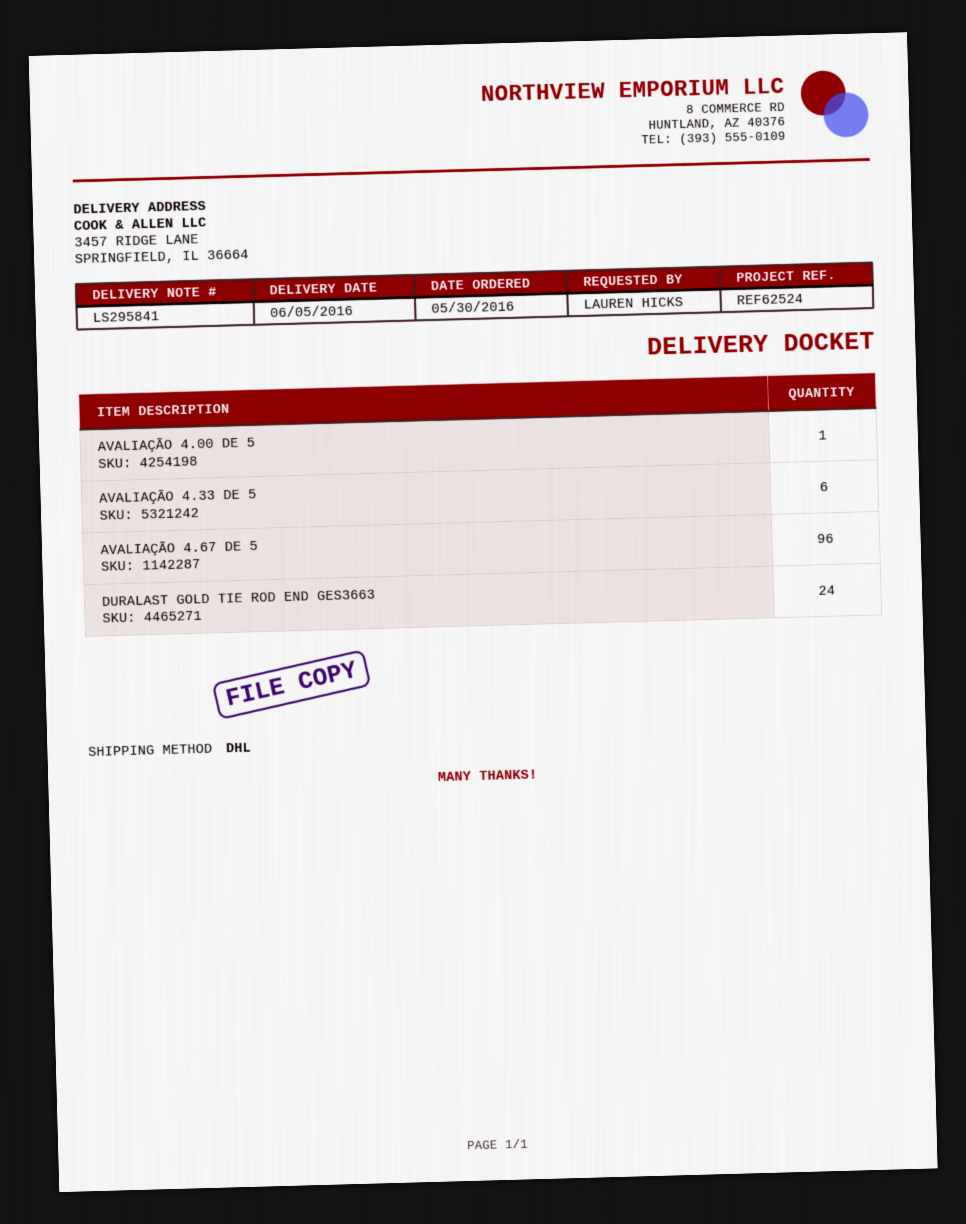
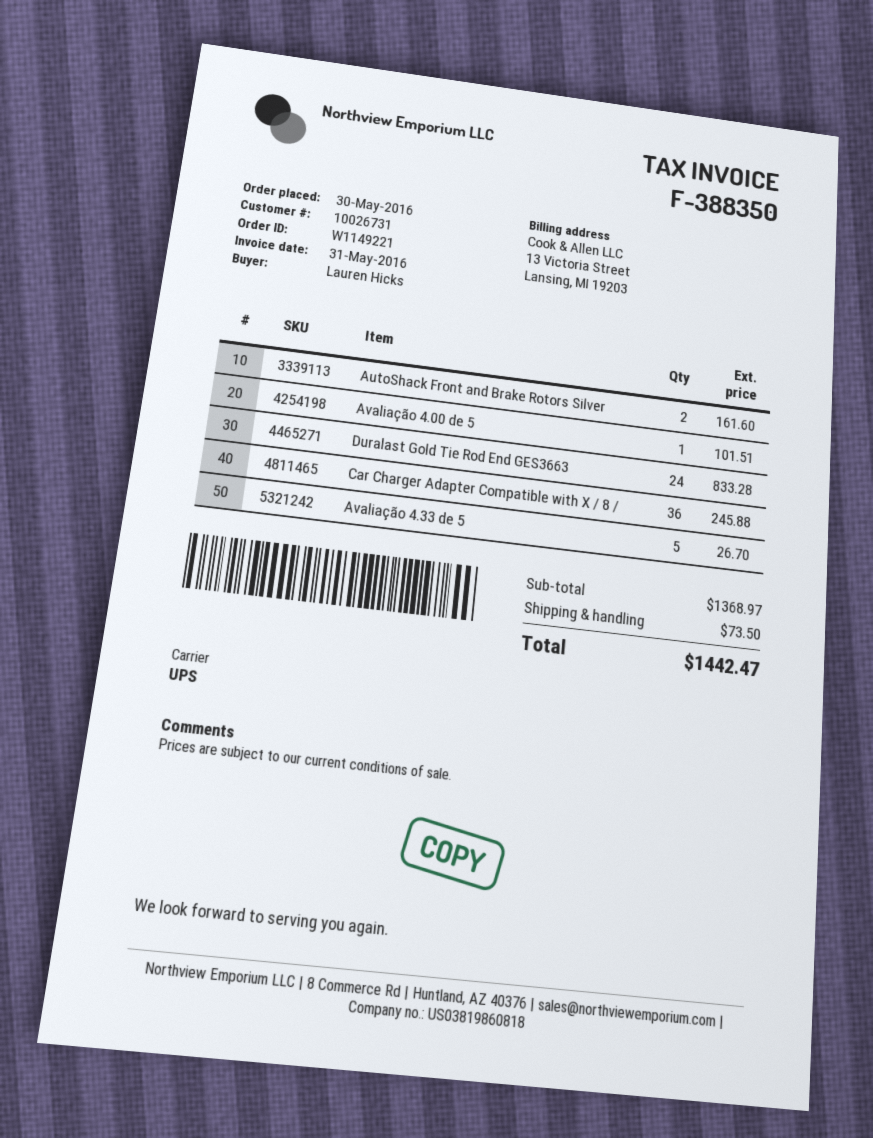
shipping method: DHL -> UPS
AVALIAÇÃO 4.33 DE 5: 6 -> 5
AVALIAÇÃO 4.67 DE 5: 96 -> none
AutoShack Front and Brake Rotors Silver: none -> 2
Car Charger Adapter Compatible with X / 8 /: none -> 36

